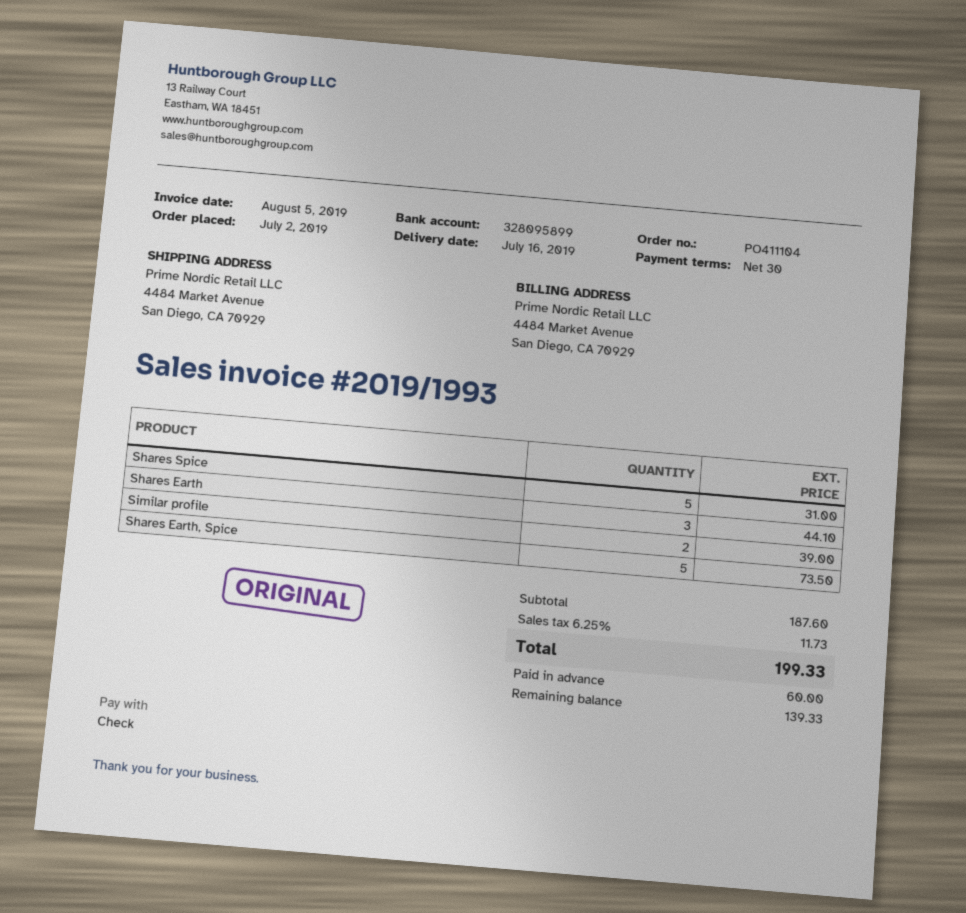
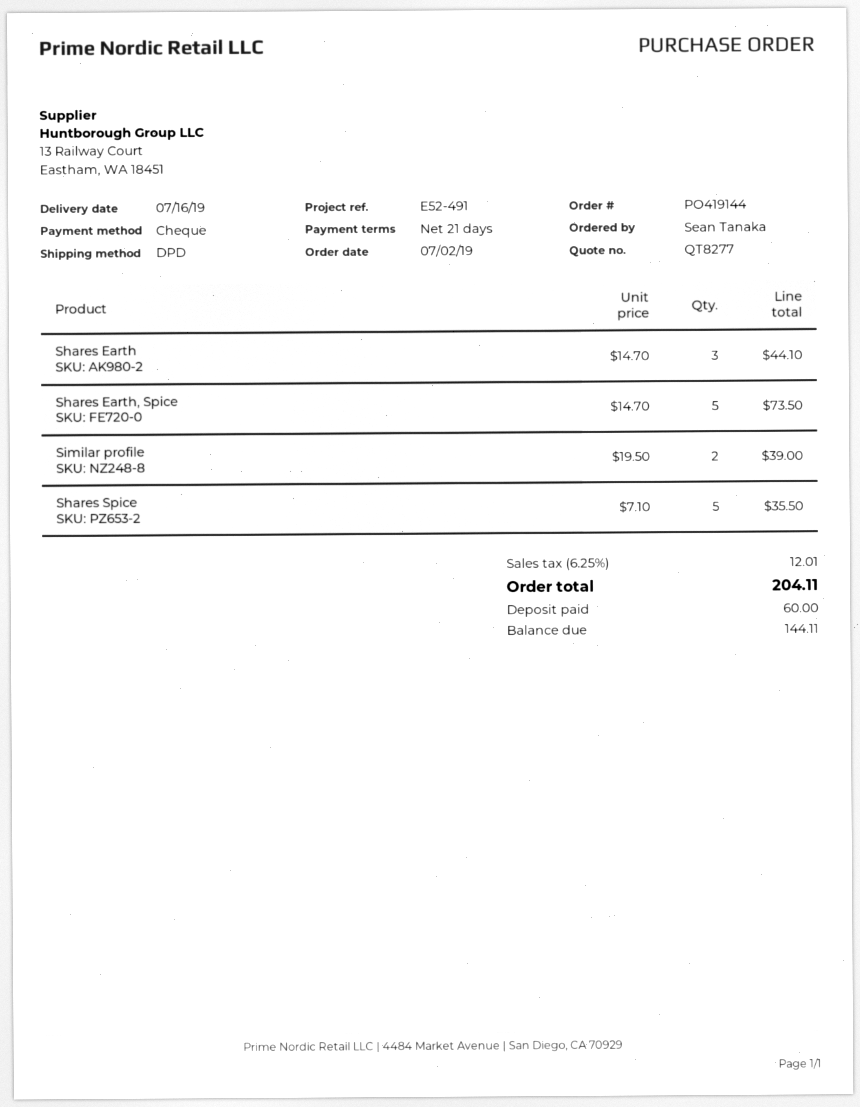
order number: PO411104 -> PO419144
payment terms: 30 days -> 21 days
Shares Spice: 5 for 31.00 -> 5 for 35.50
tax: 6.25% = 11.73 -> 6.25% = 12.01
total: 199.33 -> 204.11
balance: 139.33 -> 144.11

